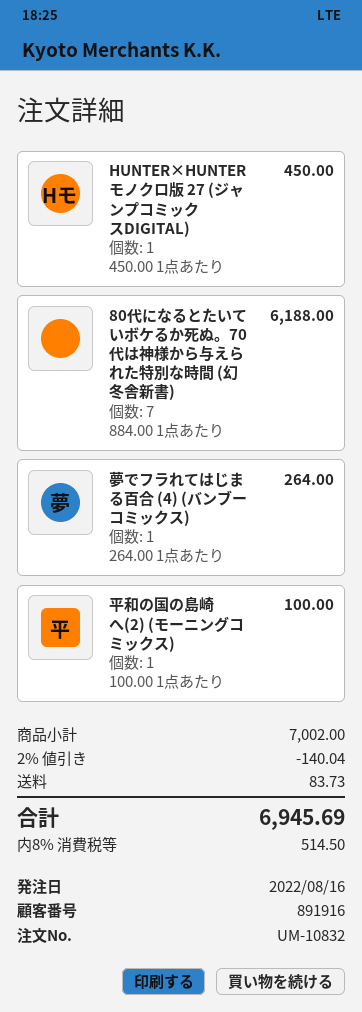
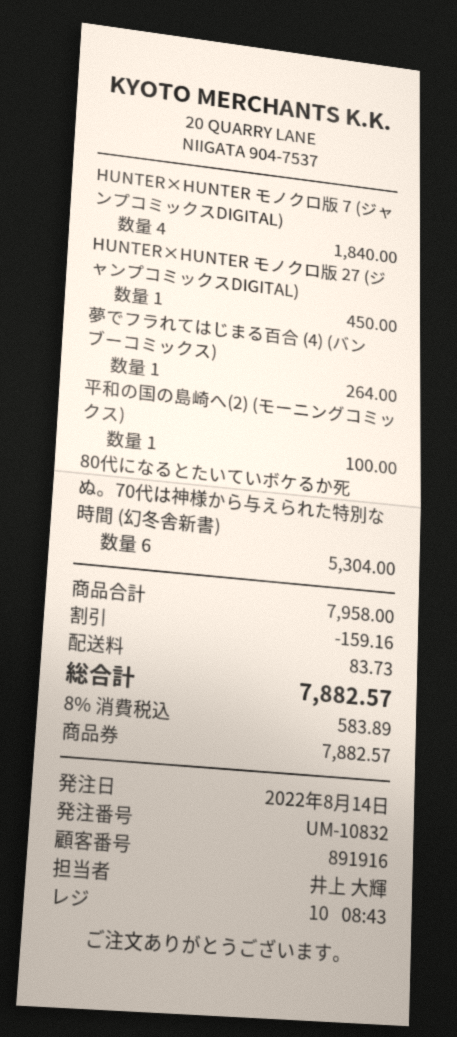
order date: 2022-08-16 -> 2022-08-14
80代になるとたいていボケるか死ぬ。70代は神様から与えられた特別な時間 (幻冬舎新書): 7 for 6188.00 -> 6 for 5304.00
HUNTER×HUNTER モノクロ版 7 (ジャンプコミックスDIGITAL): none -> 4 for 1840.00
subtotal: 7002.00 -> 7958.00
discount: 140.04 -> 159.16
tax: 8% = 514.50 -> 8% = 583.89
total: 6945.69 -> 7882.57

